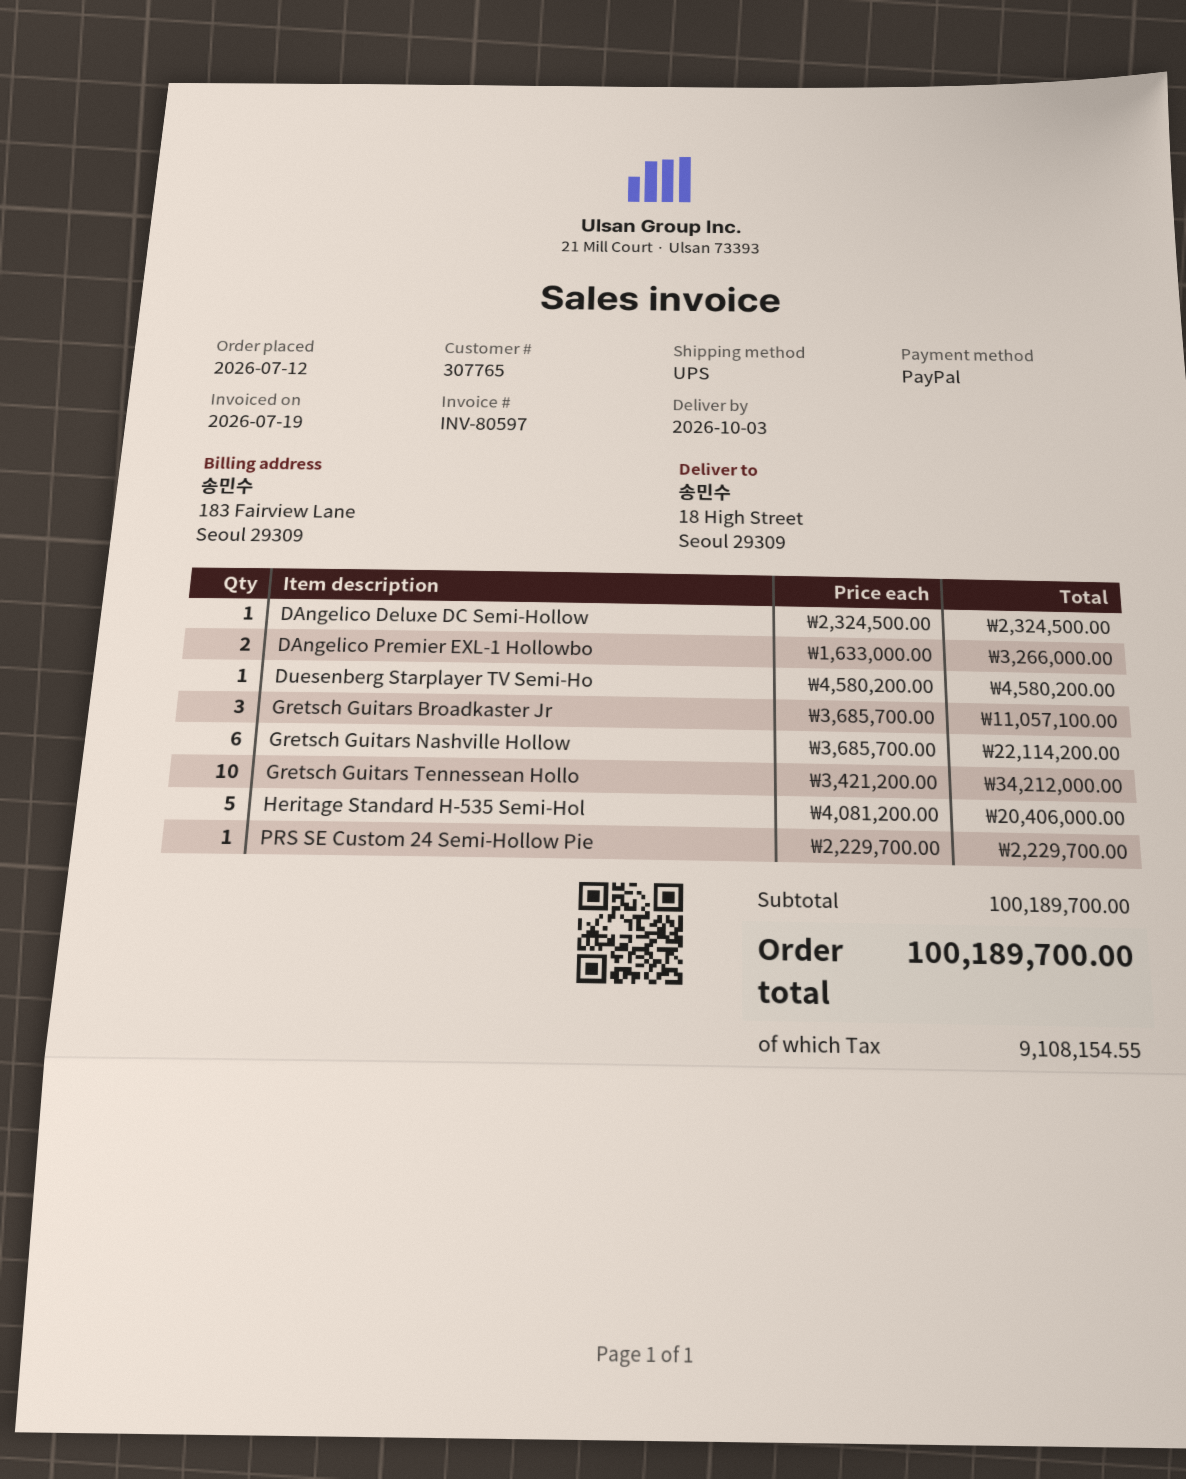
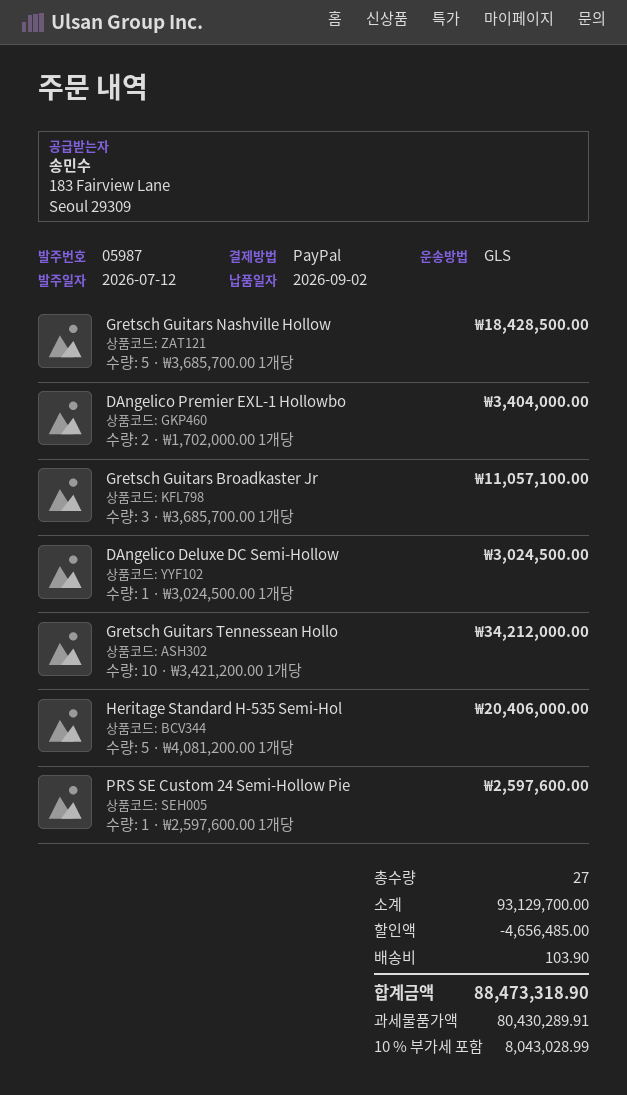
delivery date: 2026-10-03 -> 2026-09-02
shipping method: UPS -> GLS
DAngelico Deluxe DC Semi-Hollow: 1 x 2324500.00 = 2324500.00 -> 1 x 3024500.00 = 3024500.00
DAngelico Premier EXL-1 Hollowbo: 2 x 1633000.00 = 3266000.00 -> 2 x 1702000.00 = 3404000.00
Duesenberg Starplayer TV Semi-Ho: 1 x 4580200.00 = 4580200.00 -> none
Gretsch Guitars Nashville Hollow: 6 x 3685700.00 = 22114200.00 -> 5 x 3685700.00 = 18428500.00
PRS SE Custom 24 Semi-Hollow Pie: 1 x 2229700.00 = 2229700.00 -> 1 x 2597600.00 = 2597600.00
subtotal: 100189700.00 -> 93129700.00
discount: none -> 4656485.00
shipping: none -> 103.90
tax: 9108154.55 -> 8043028.99
total: 100189700.00 -> 88473318.90

